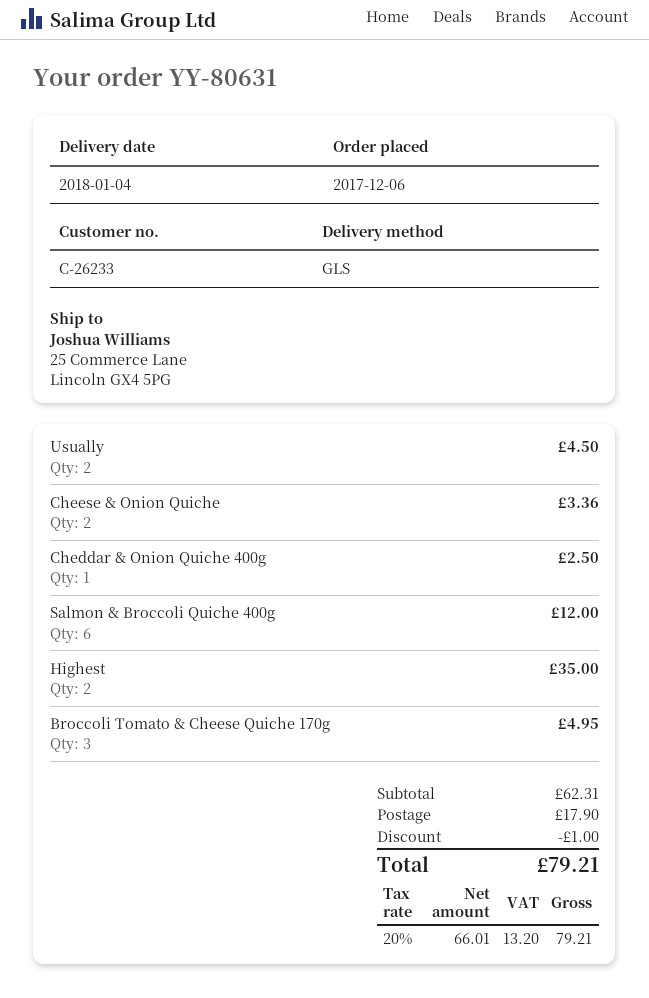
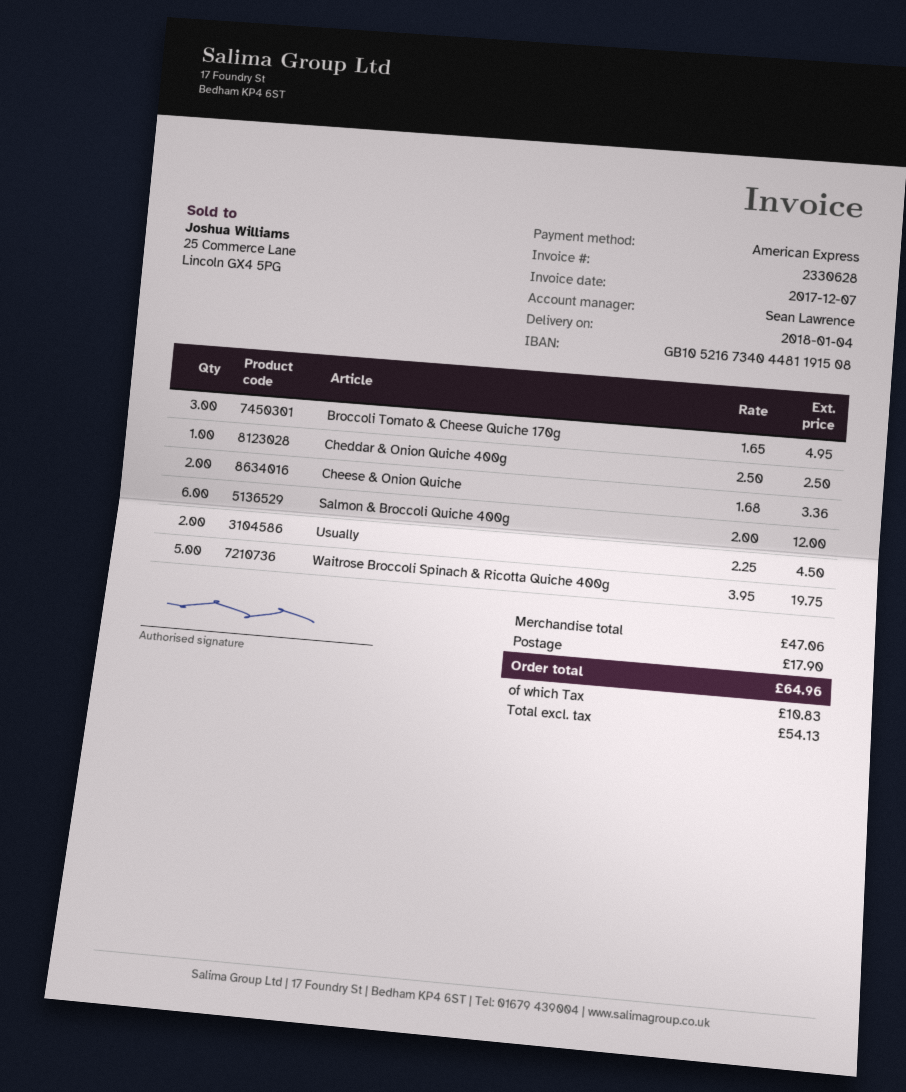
Highest: 2 for 35.00 -> none
Waitrose Broccoli Spinach & Ricotta Quiche 400g: none -> 5 for 19.75
subtotal: 62.31 -> 47.06
discount: 1.00 -> none
net: 66.01 -> 54.13
tax: 13.20 -> 10.83
total: 79.21 -> 64.96

